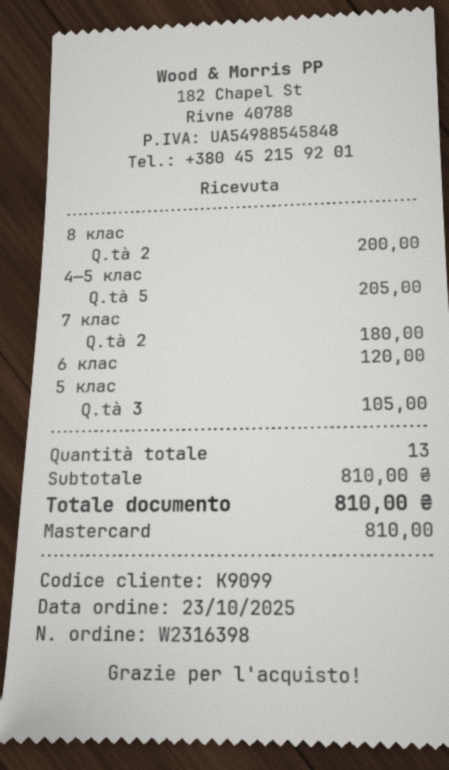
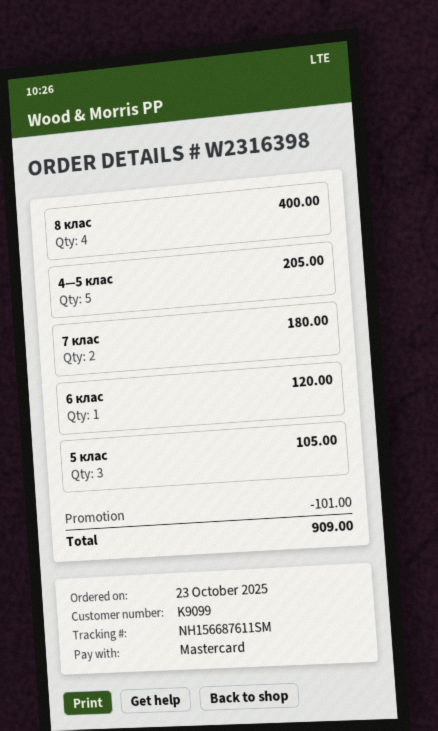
8 клас: 2 for 200.00 -> 4 for 400.00
discount: none -> 101.00
total: 810.00 -> 909.00

